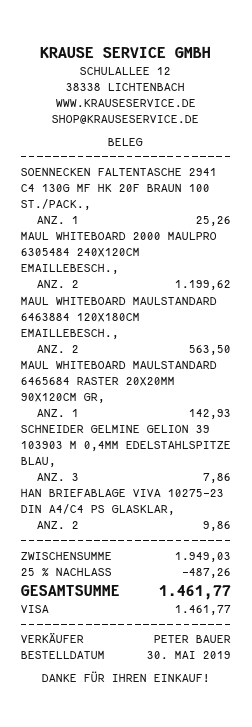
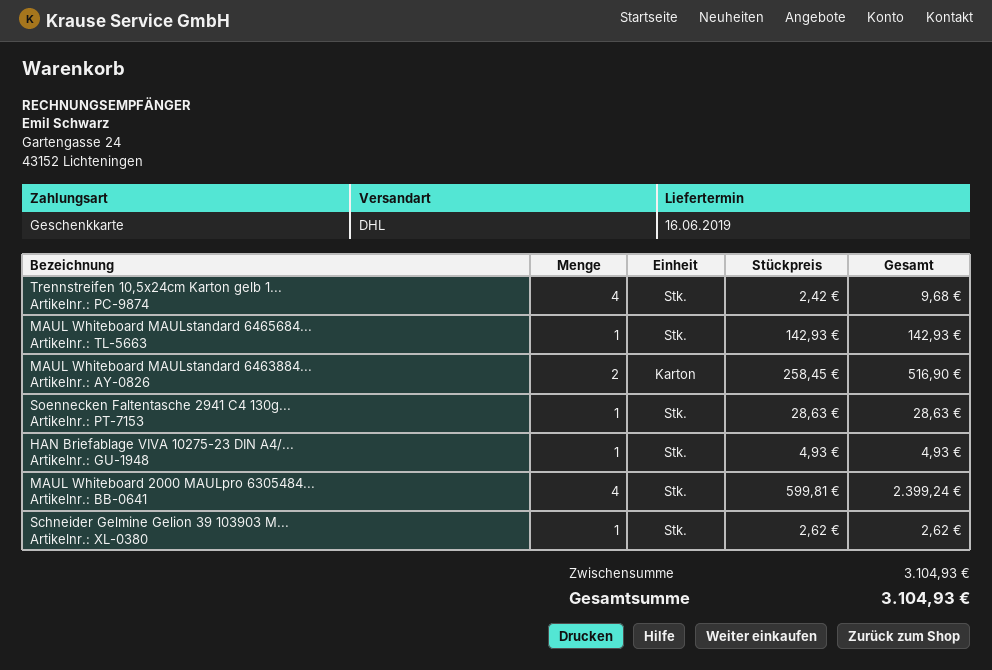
payment method: Visa -> gift card
SOENNECKEN FALTENTASCHE 2941 C4 130G MF HK 20F BRAUN 100 ST./PACK.,: 1 for 25.26 -> 1 for 28.63
MAUL WHITEBOARD 2000 MAULPRO 6305484 240X120CM EMAILLEBESCH.,: 2 for 1199.62 -> 4 for 2399.24
MAUL WHITEBOARD MAULSTANDARD 6463884 120X180CM EMAILLEBESCH.,: 2 for 563.50 -> 2 for 516.90
SCHNEIDER GELMINE GELION 39 103903 M 0,4MM EDELSTAHLSPITZE BLAU,: 3 for 7.86 -> 1 for 2.62
HAN BRIEFABLAGE VIVA 10275-23 DIN A4/C4 PS GLASKLAR,: 2 for 9.86 -> 1 for 4.93
Trennstreifen 10,5x24cm Karton gelb 1...: none -> 4 for 9.68
subtotal: 1949.03 -> 3104.93
discount: 25% = 487.26 -> none
total: 1461.77 -> 3104.93

